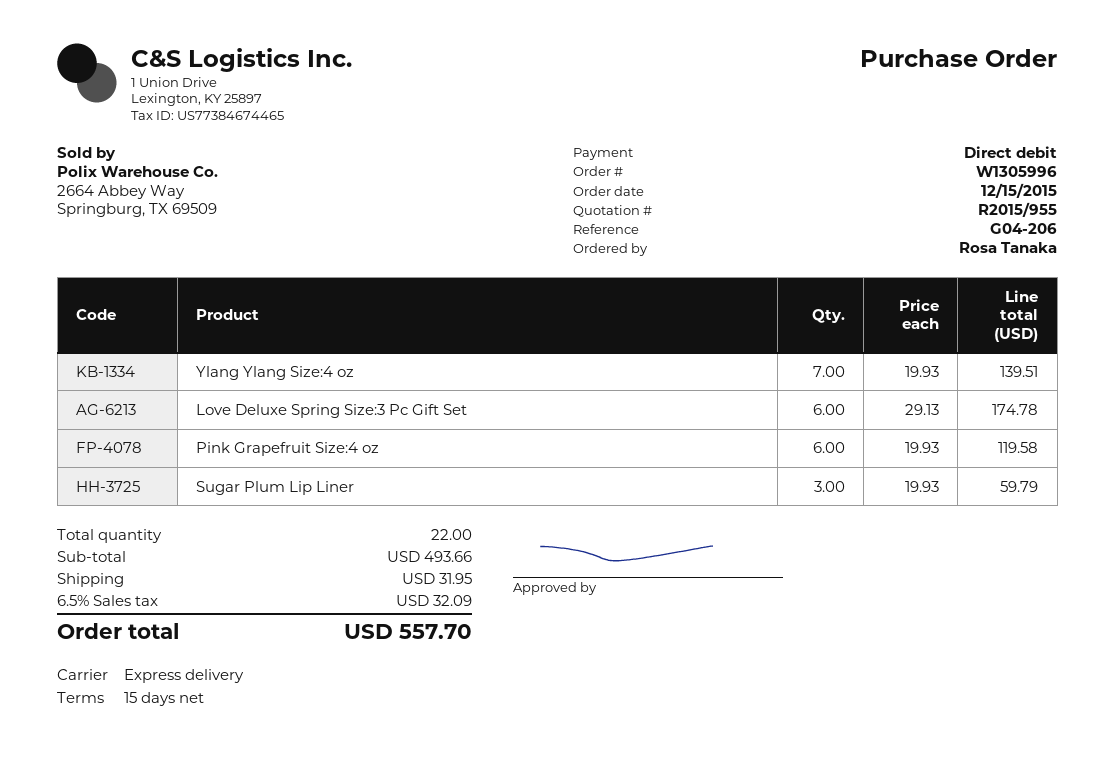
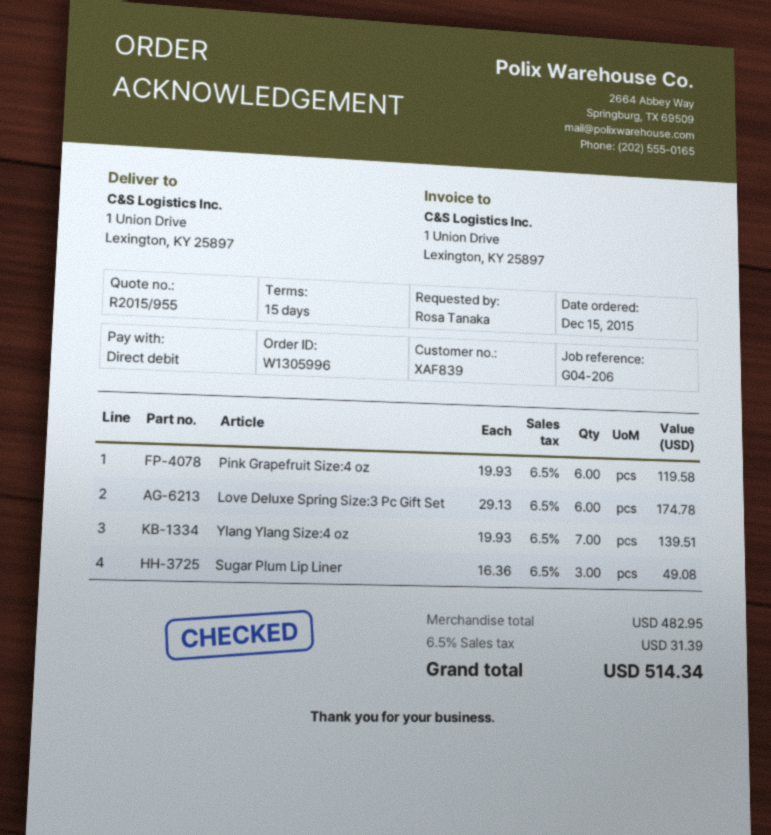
Sugar Plum Lip Liner: 3 x 19.93 = 59.79 -> 3 x 16.36 = 49.08
subtotal: 493.66 -> 482.95
shipping: 31.95 -> none
tax: 6.5% = 32.09 -> 6.5% = 31.39
total: 557.70 -> 514.34

